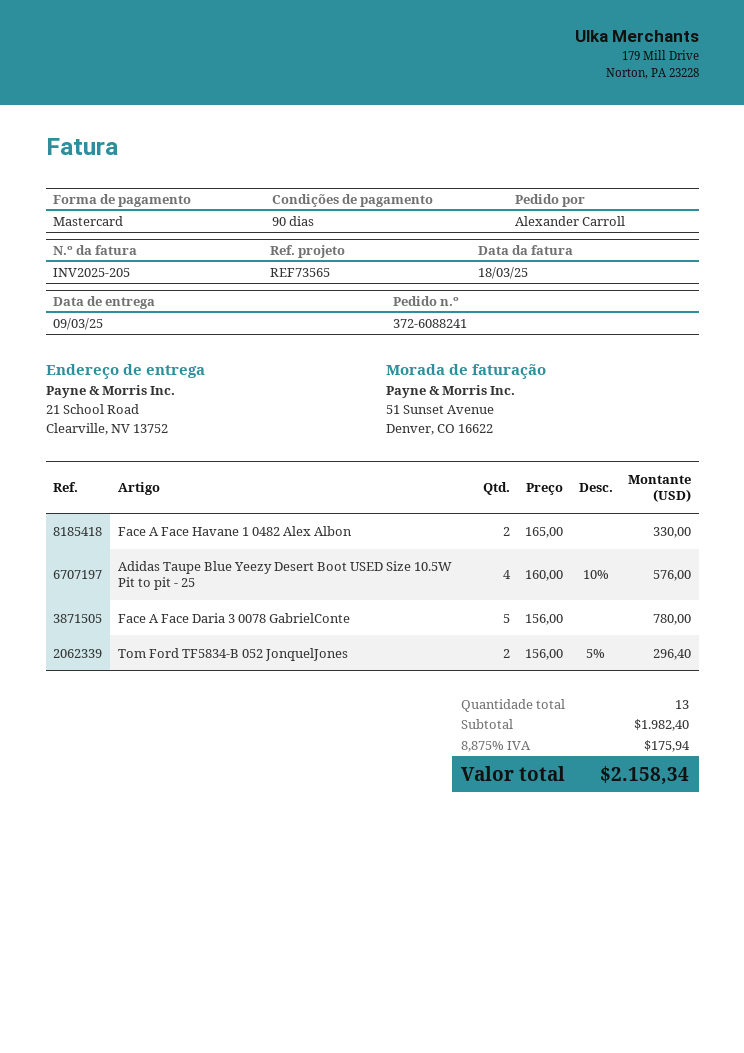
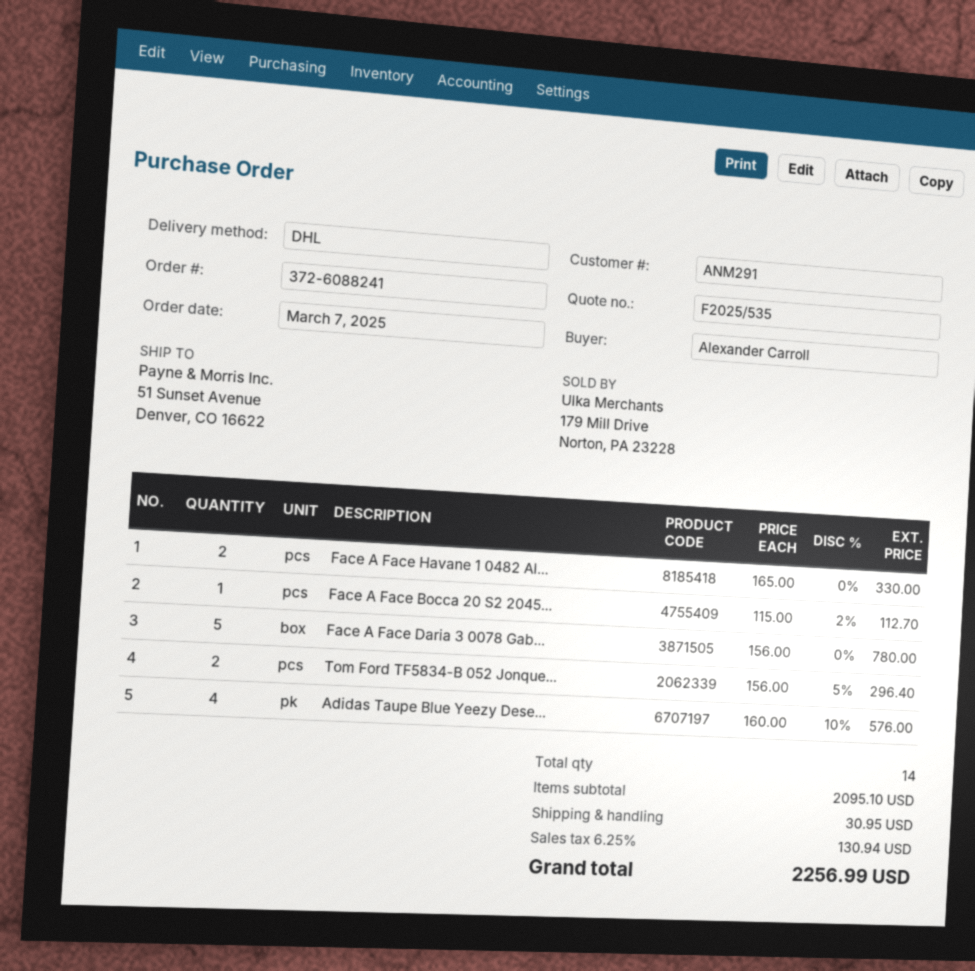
ship to: 21 School Road, Clearville, NV 13752 -> 51 Sunset Avenue, Denver, CO 16622
Face A Face Bocca 20 S2 2045...: none -> 1 x 115.00 - 2% = 112.70
total quantity: 13 -> 14
subtotal: 1982.40 -> 2095.10
shipping: none -> 30.95
tax: 8.875% = 175.94 -> 6.25% = 130.94
total: 2158.34 -> 2256.99

